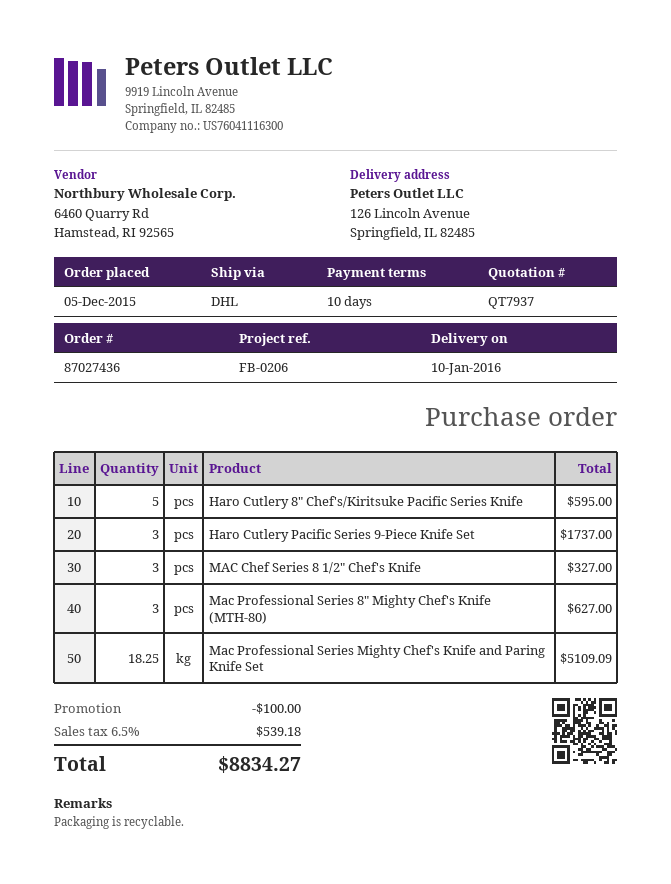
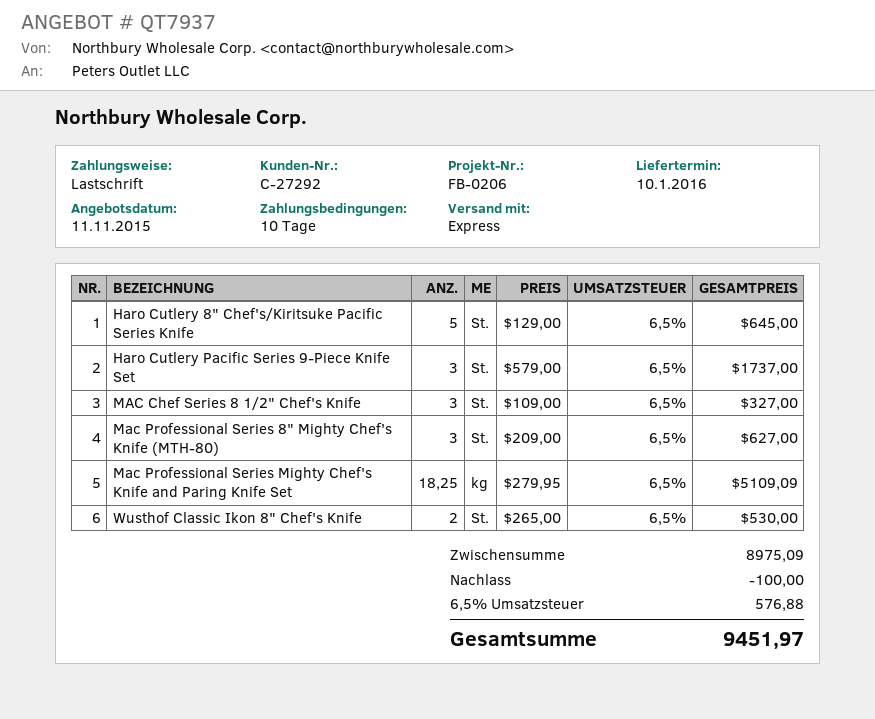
shipping method: DHL -> express
Haro Cutlery 8" Chef's/Kiritsuke Pacific Series Knife: 5 for 595.00 -> 5 for 645.00
Wusthof Classic Ikon 8" Chef's Knife: none -> 2 for 530.00
tax: 6.5% = 539.18 -> 6.5% = 576.88
total: 8834.27 -> 9451.97

